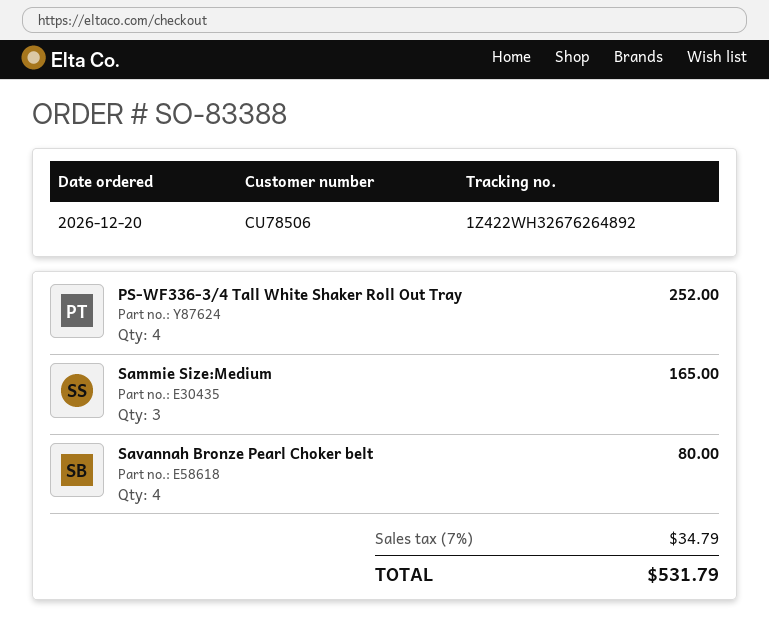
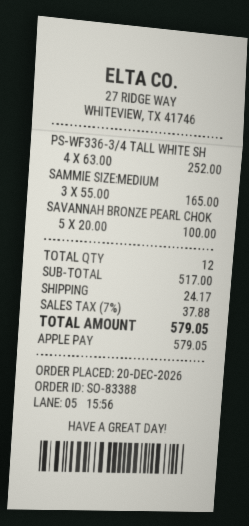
Savannah Bronze Pearl Choker belt: 4 for 80.00 -> 5 for 100.00
shipping: none -> 24.17
tax: 7% = 34.79 -> 7% = 37.88
total: 531.79 -> 579.05

